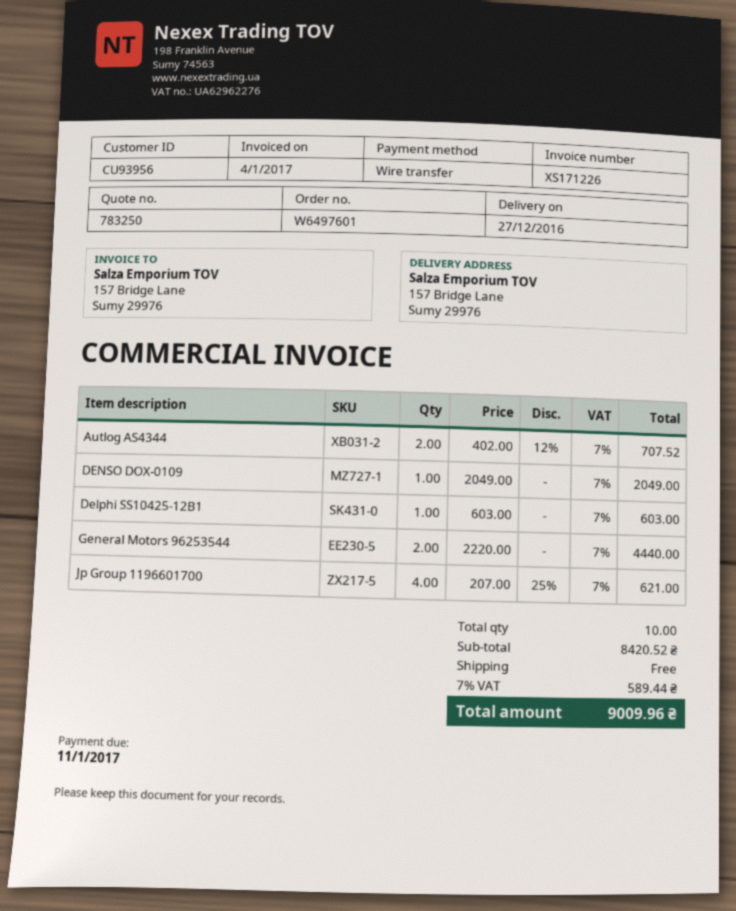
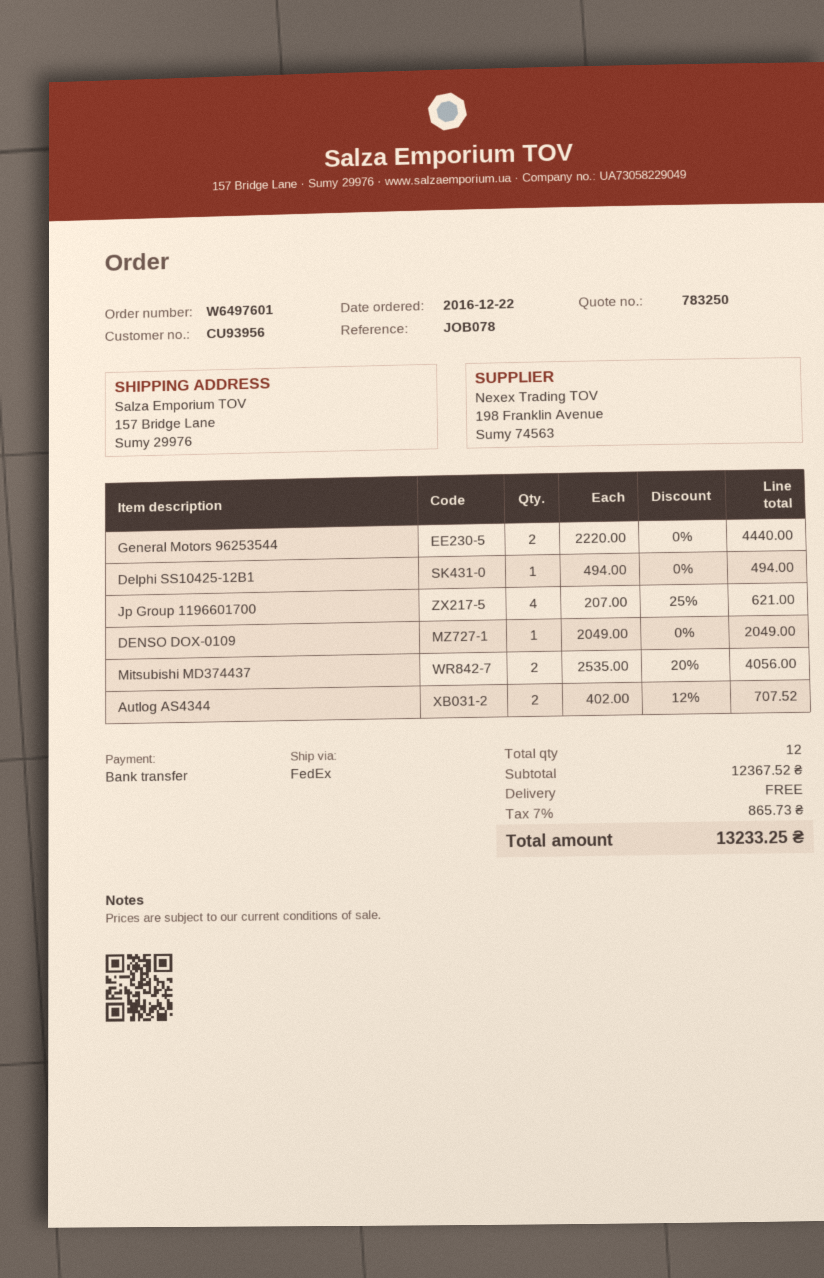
Delphi SS10425-12B1: 1 x 603.00 = 603.00 -> 1 x 494.00 = 494.00
Mitsubishi MD374437: none -> 2 x 2535.00 - 20% = 4056.00
total quantity: 10 -> 12
subtotal: 8420.52 -> 12367.52
tax: 7% = 589.44 -> 7% = 865.73
total: 9009.96 -> 13233.25

